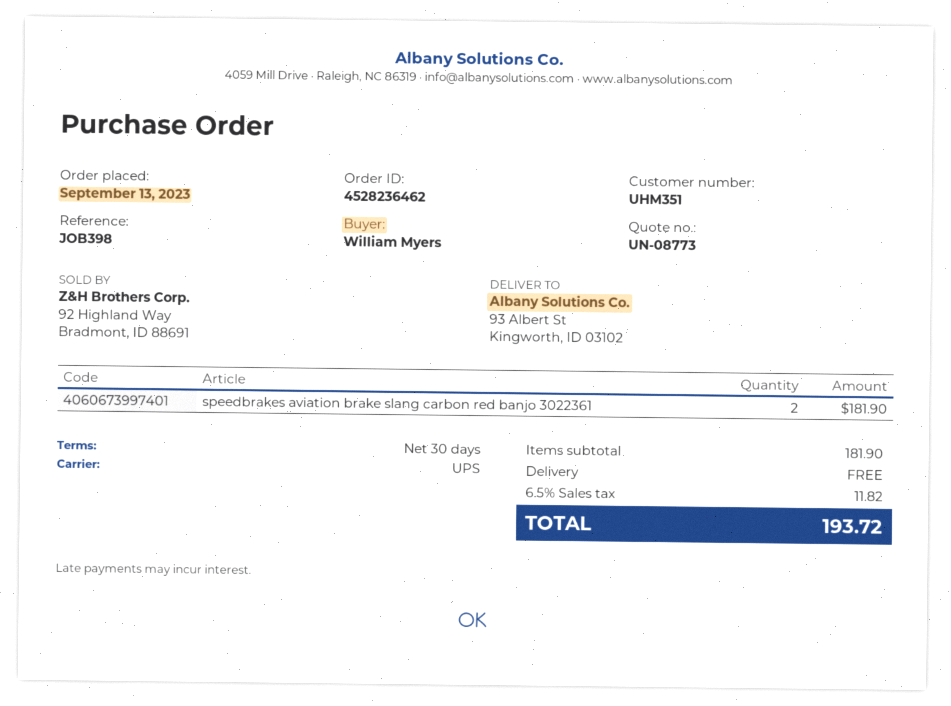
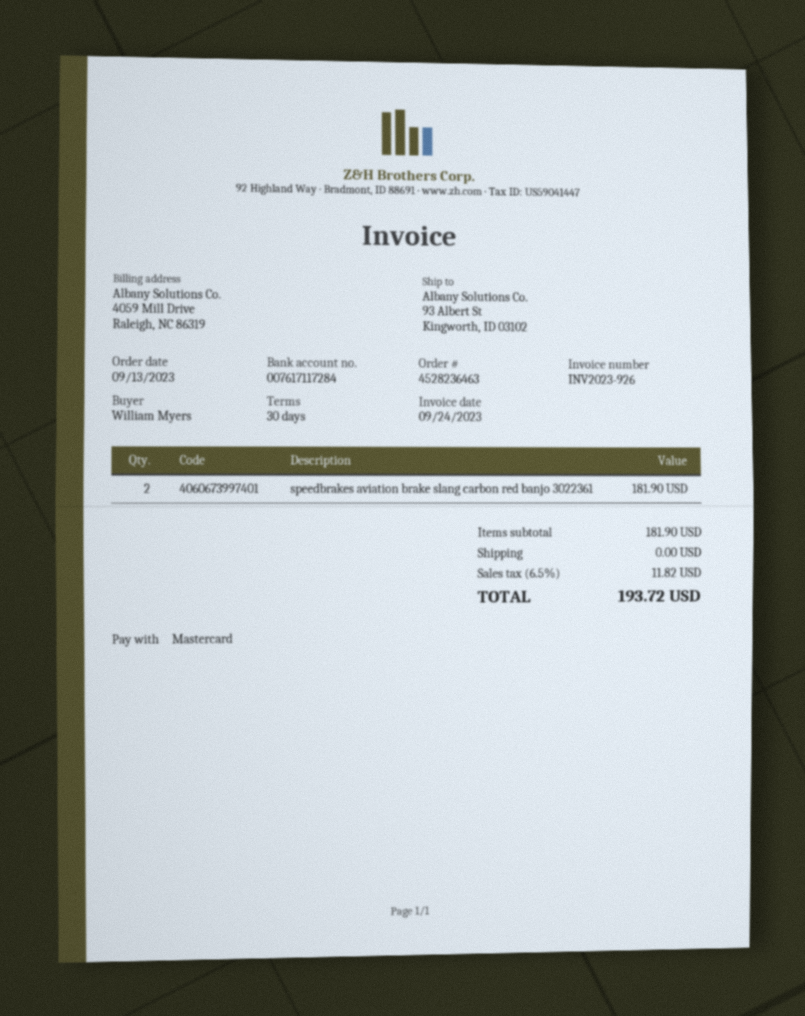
order number: 4528236462 -> 4528236463

